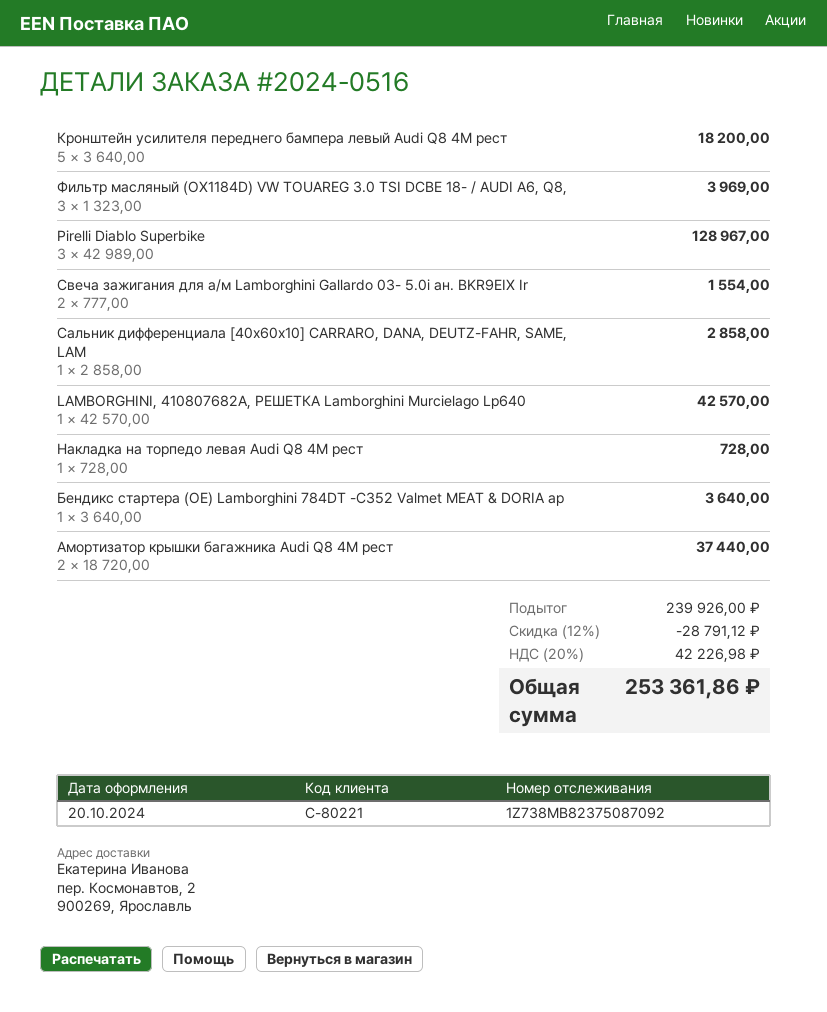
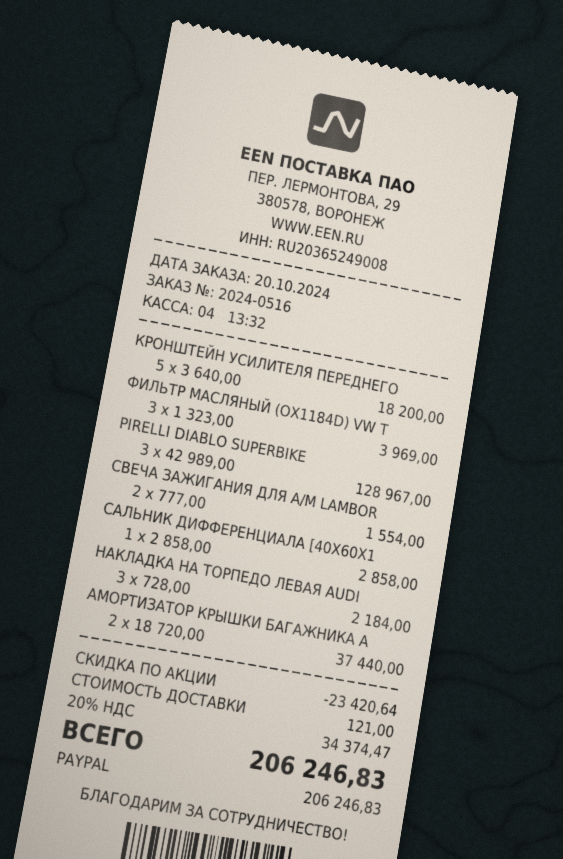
LAMBORGHINI, 410807682A, РЕШЕТКА Lamborghini Murcielago Lp640: 1 x 42570.00 = 42570.00 -> none
Накладка на торпедо левая Audi Q8 4M рест: 1 x 728.00 = 728.00 -> 3 x 728.00 = 2184.00
Бендикс стартера (OE) Lamborghini 784DT -C352 Valmet MEAT & DORIA ар: 1 x 3640.00 = 3640.00 -> none
discount: 28791.12 -> 23420.64
shipping: none -> 121.00
tax: 20% = 42226.98 -> 20% = 34374.47
total: 253361.86 -> 206246.83

